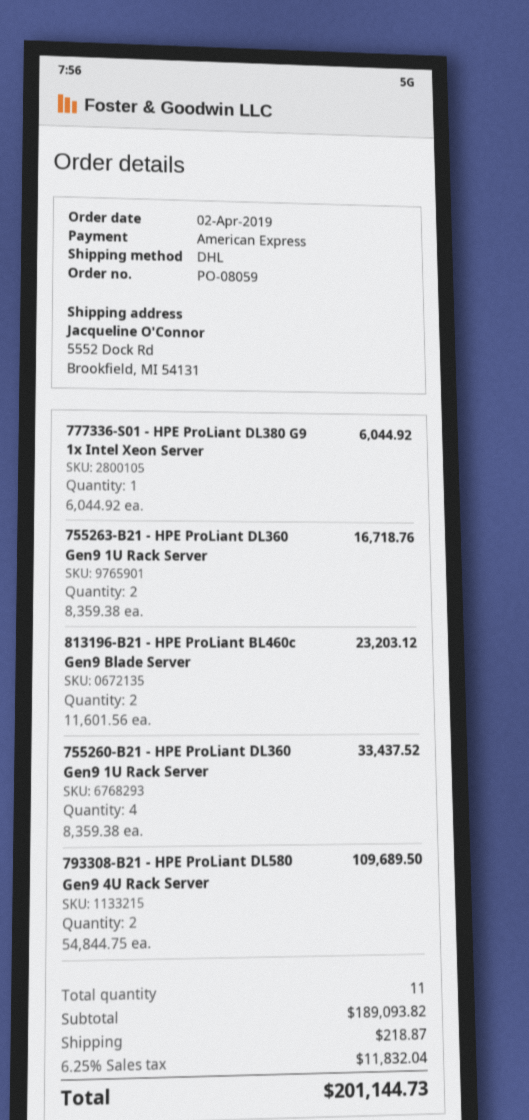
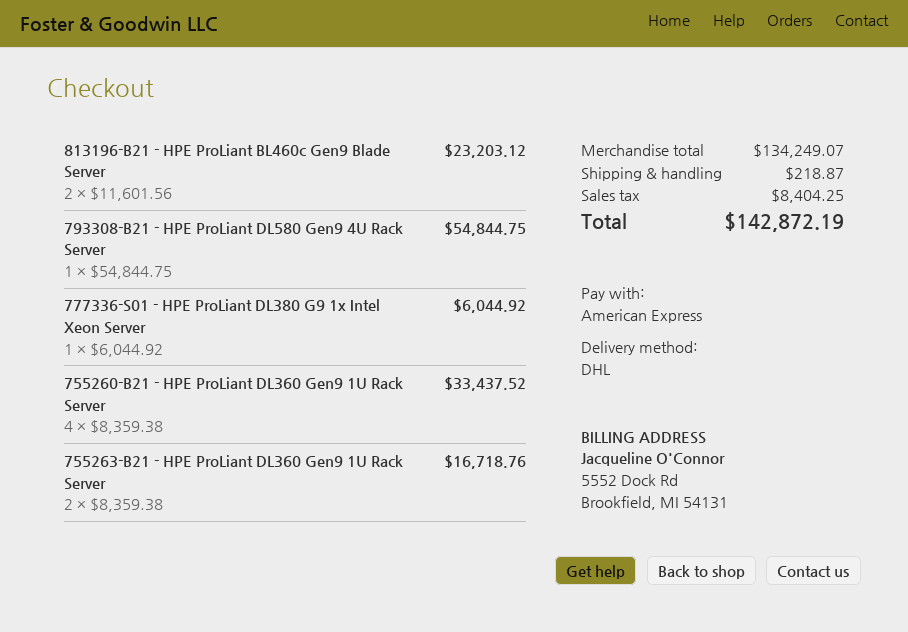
793308-B21 - HPE ProLiant DL580 Gen9 4U Rack Server: 2 x 54844.75 = 109689.50 -> 1 x 54844.75 = 54844.75
subtotal: 189093.82 -> 134249.07
tax: 11832.04 -> 8404.25
total: 201144.73 -> 142872.19

